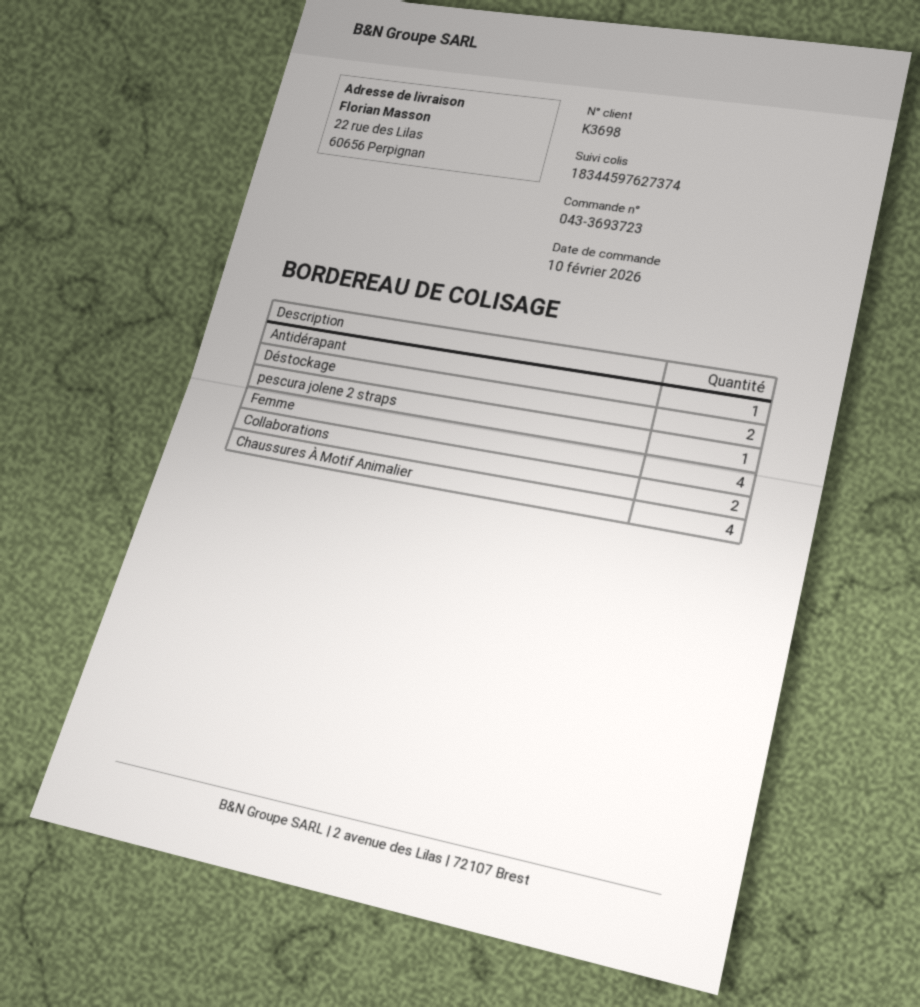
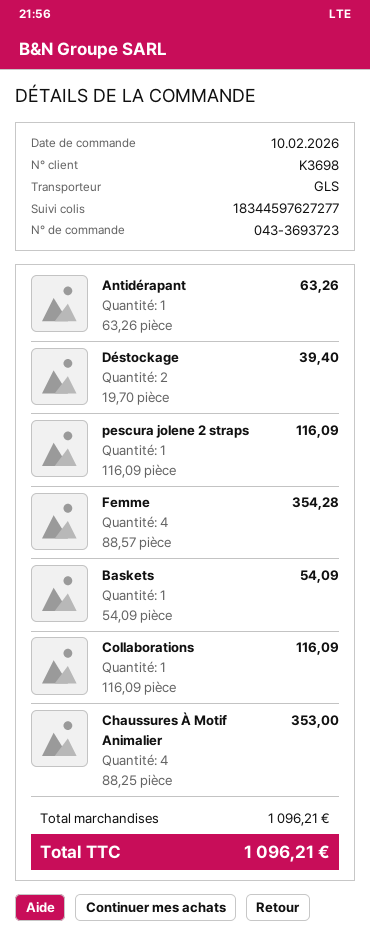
tracking number: 18344597627374 -> 18344597627277
Collaborations: 2 -> 1
Baskets: none -> 1

